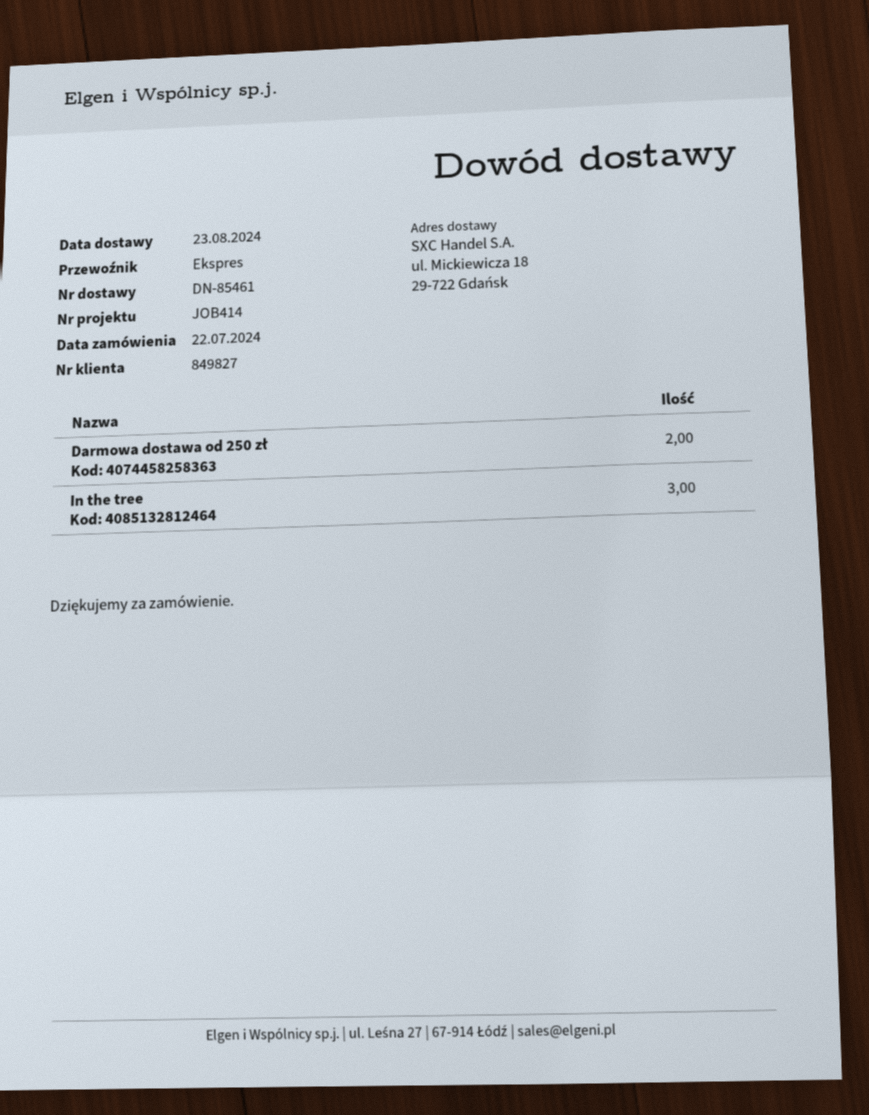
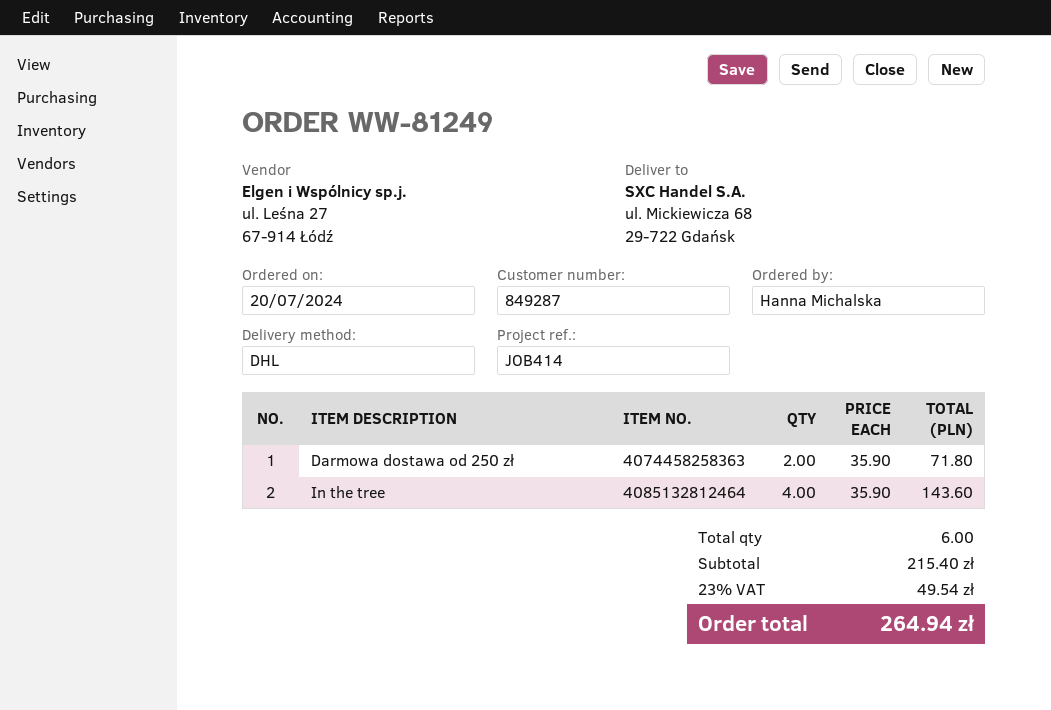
order date: 2024-07-22 -> 2024-07-20
customer number: 849827 -> 849287
shipping method: express -> DHL
ship to: ul. Mickiewicza 18, 29-722 Gdańsk -> ul. Mickiewicza 68, 29-722 Gdańsk
In the tree: 3 -> 4

